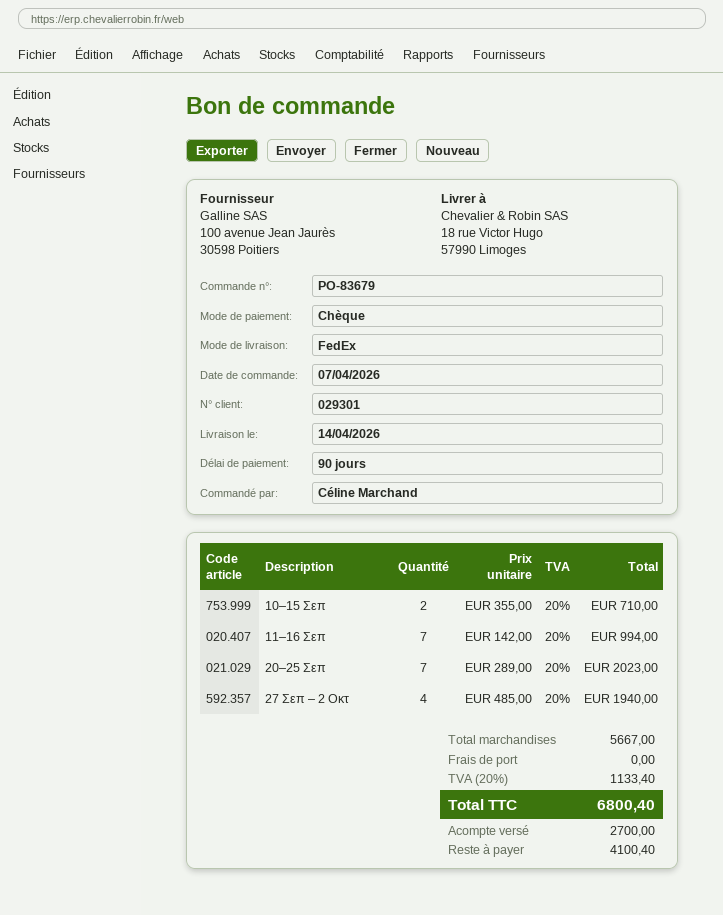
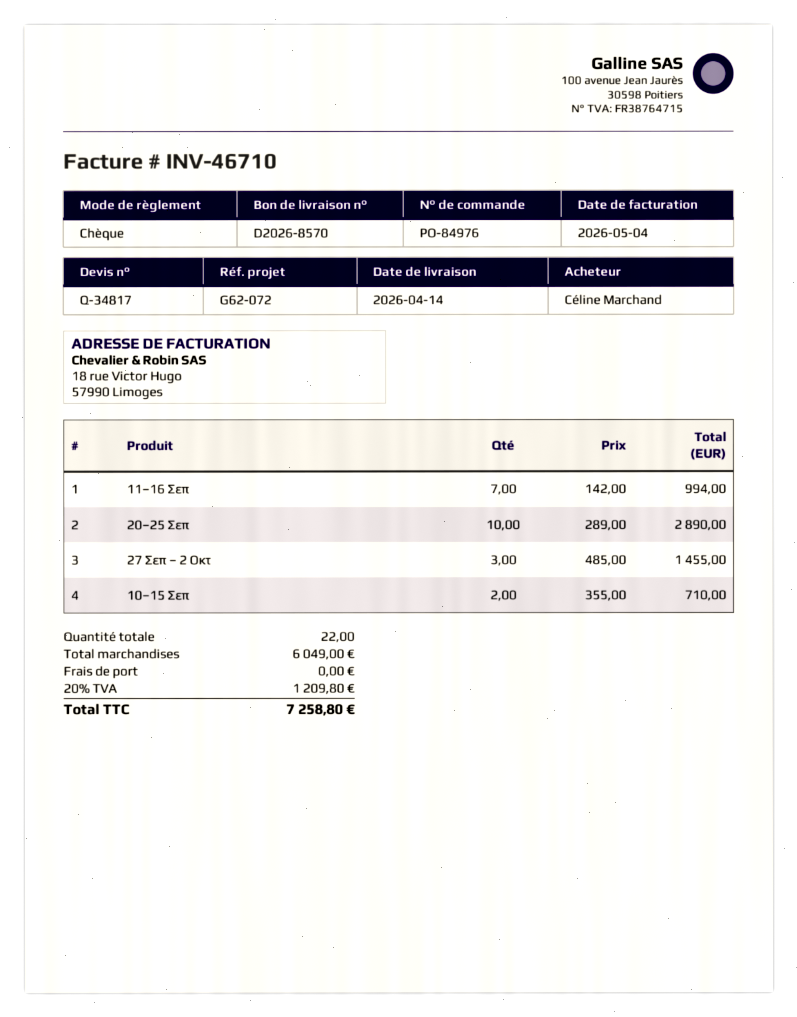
order number: PO-83679 -> PO-84976
20–25 Σεπ: 7 x 289.00 = 2023.00 -> 10 x 289.00 = 2890.00
27 Σεπ – 2 Οκτ: 4 x 485.00 = 1940.00 -> 3 x 485.00 = 1455.00
subtotal: 5667.00 -> 6049.00
tax: 20% = 1133.40 -> 20% = 1209.80
total: 6800.40 -> 7258.80

